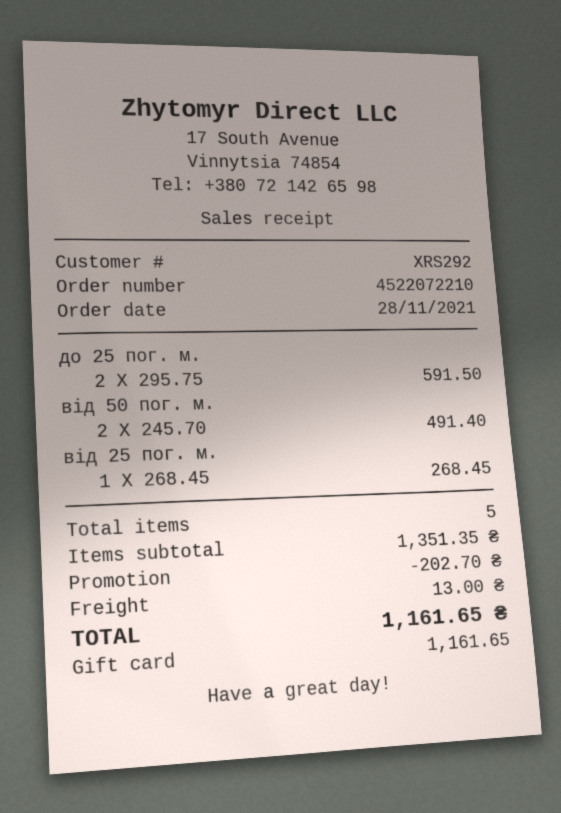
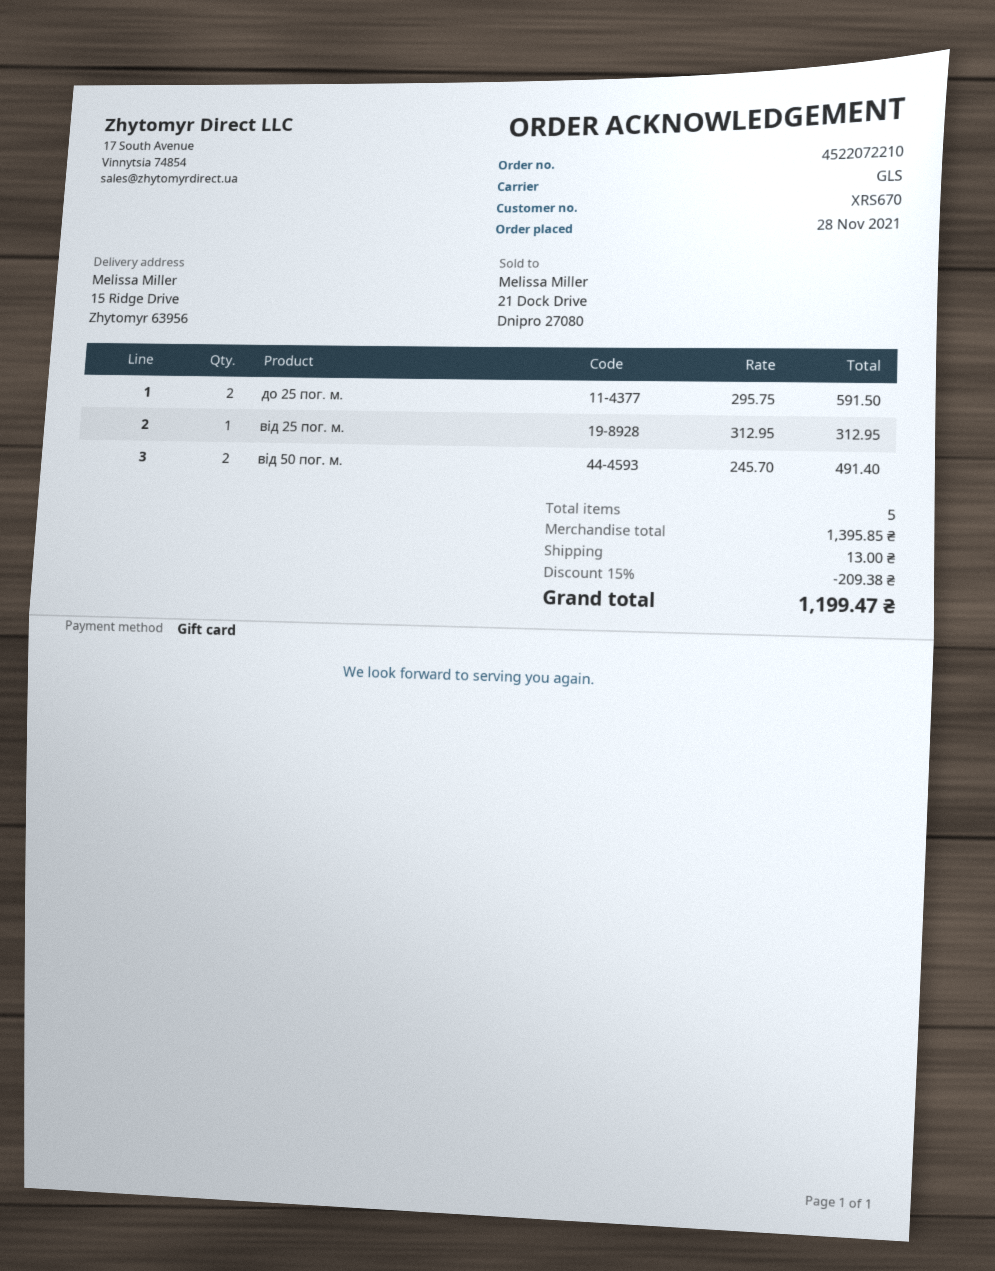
customer number: XRS292 -> XRS670
від 25 пог. м.: 1 x 268.45 = 268.45 -> 1 x 312.95 = 312.95
subtotal: 1351.35 -> 1395.85
discount: 202.70 -> 209.38
total: 1161.65 -> 1199.47

